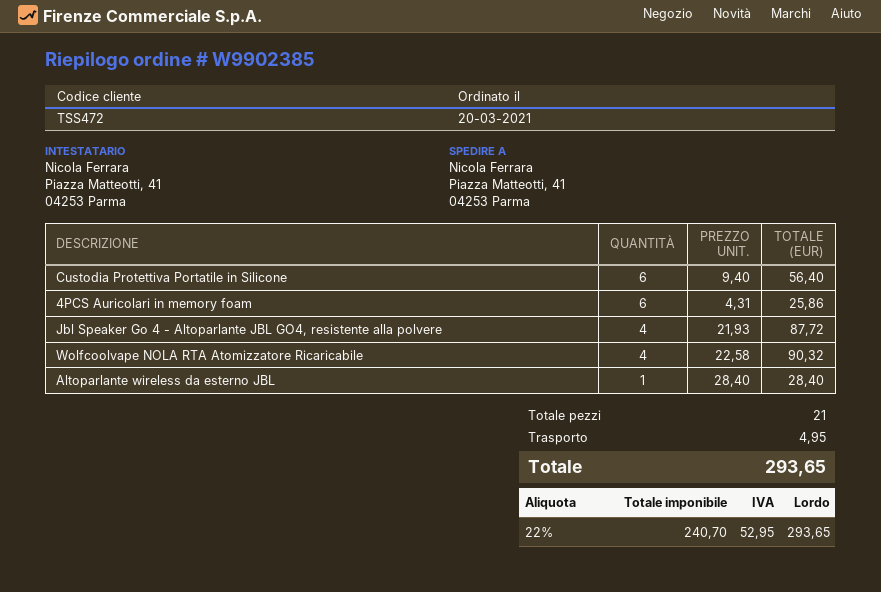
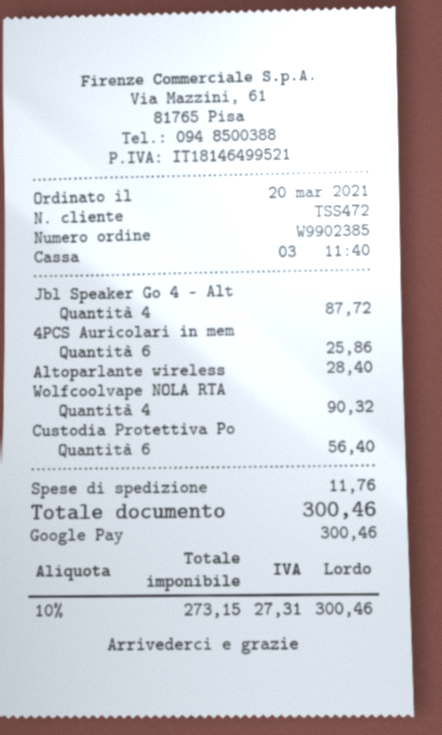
shipping: 4.95 -> 11.76
net: 240.70 -> 273.15
tax: 22% = 52.95 -> 10% = 27.31
total: 293.65 -> 300.46

